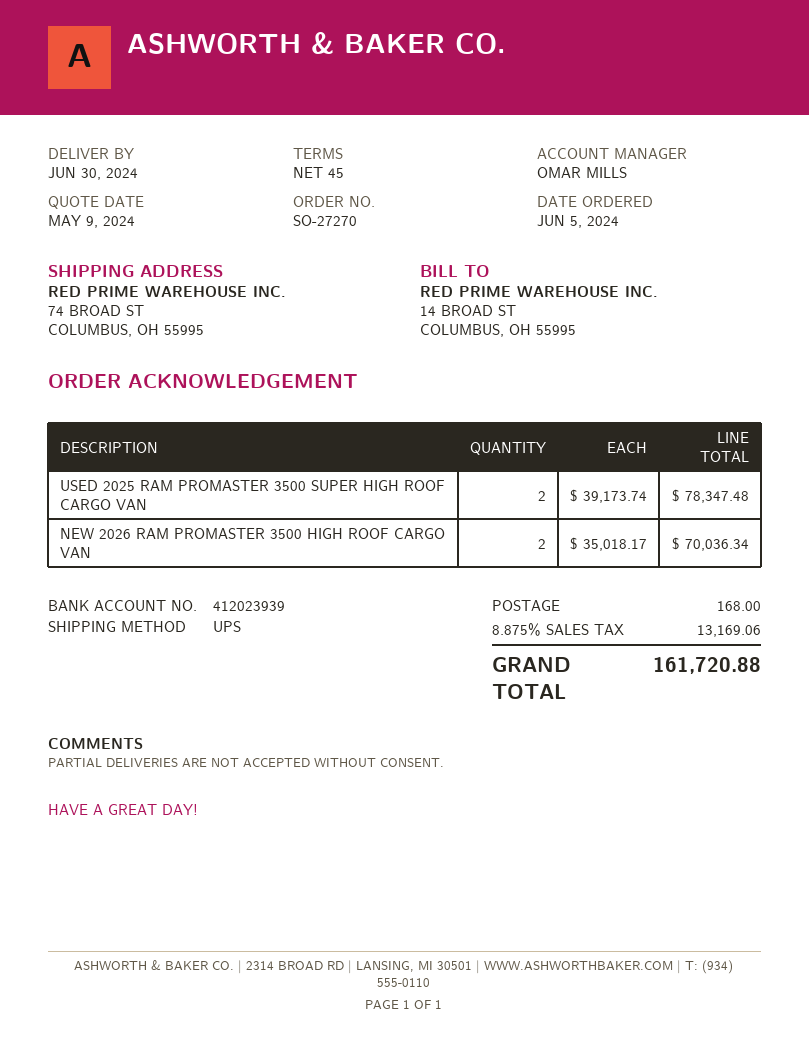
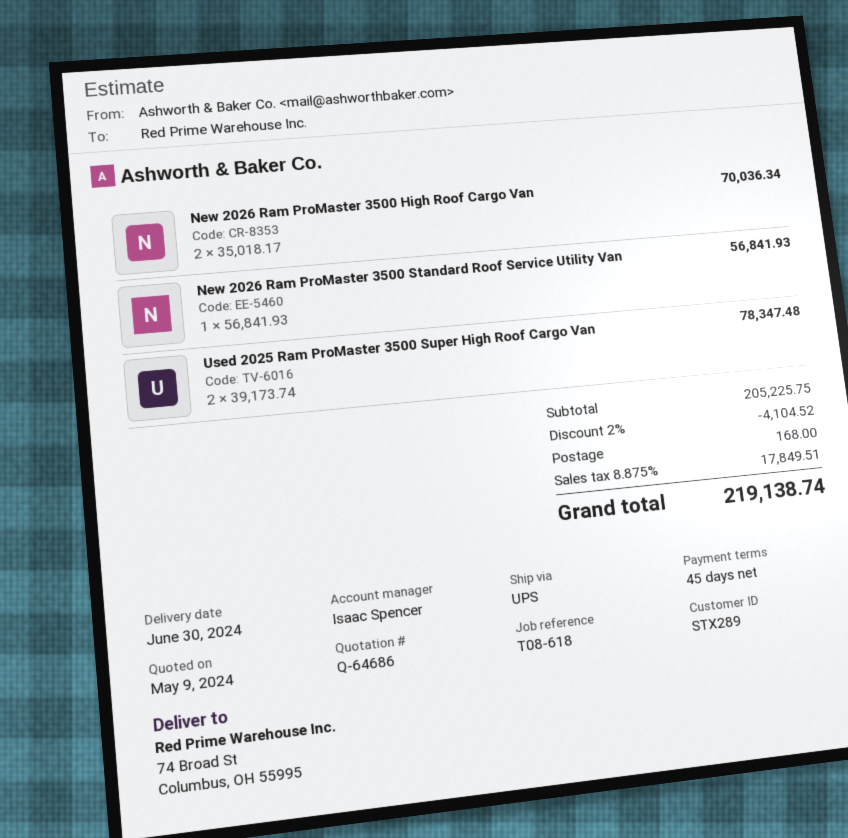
sales rep: OMAR MILLS -> Isaac Spencer
New 2026 Ram ProMaster 3500 Standard Roof Service Utility Van: none -> 1 x 56841.93 = 56841.93
discount: none -> 2% = 4104.52
tax: 8.875% = 13169.06 -> 8.875% = 17849.51
total: 161720.88 -> 219138.74

